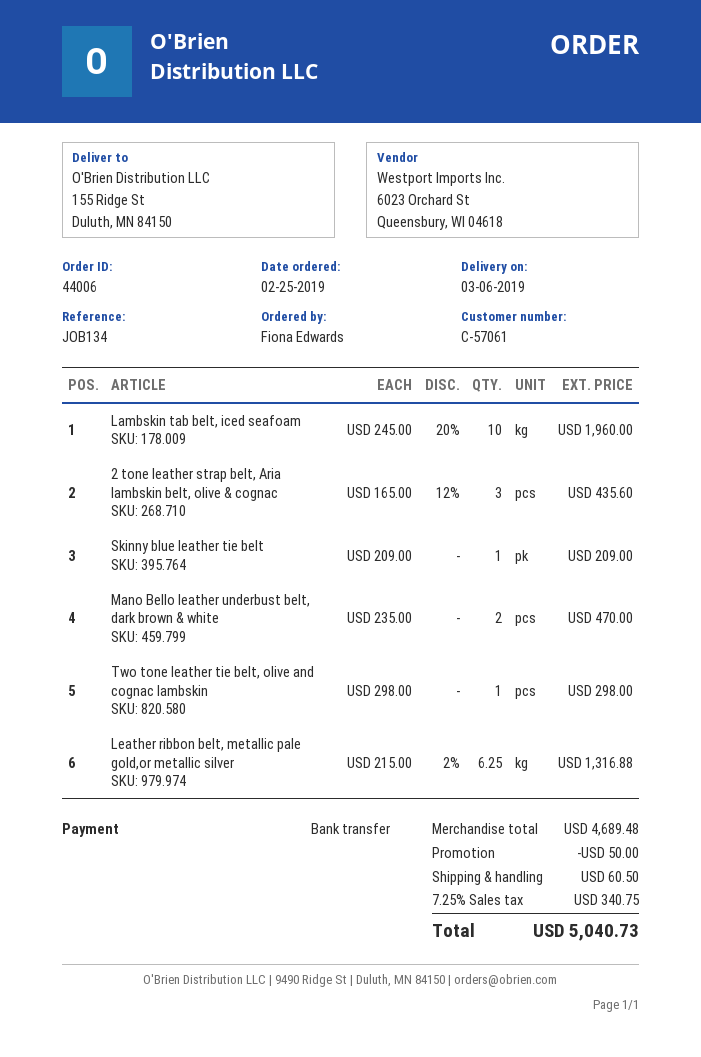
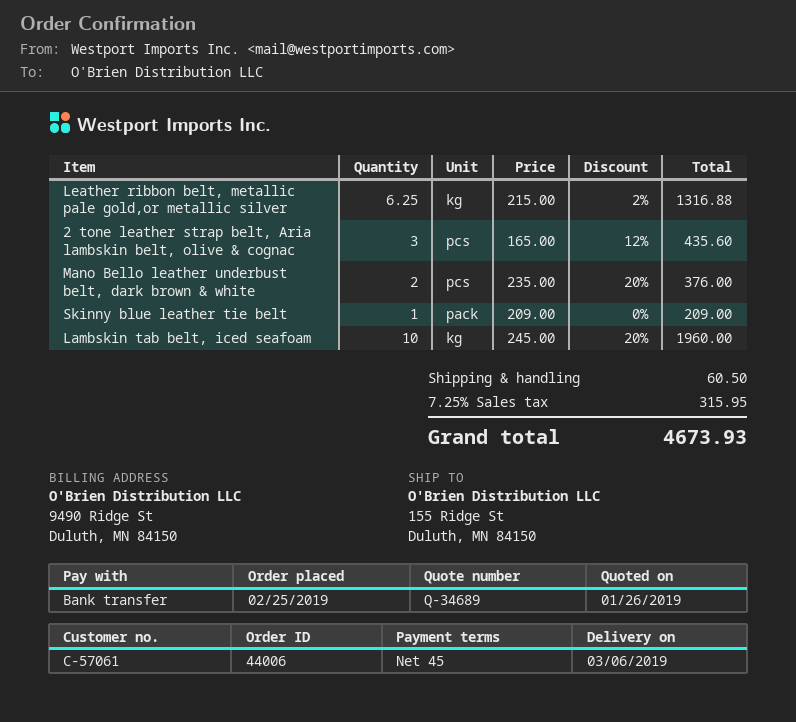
Mano Bello leather underbust belt, dark brown & white: 2 x 235.00 = 470.00 -> 2 x 235.00 - 20% = 376.00
Two tone leather tie belt, olive and cognac lambskin: 1 x 298.00 = 298.00 -> none
discount: 50.00 -> none
tax: 7.25% = 340.75 -> 7.25% = 315.95
total: 5040.73 -> 4673.93

